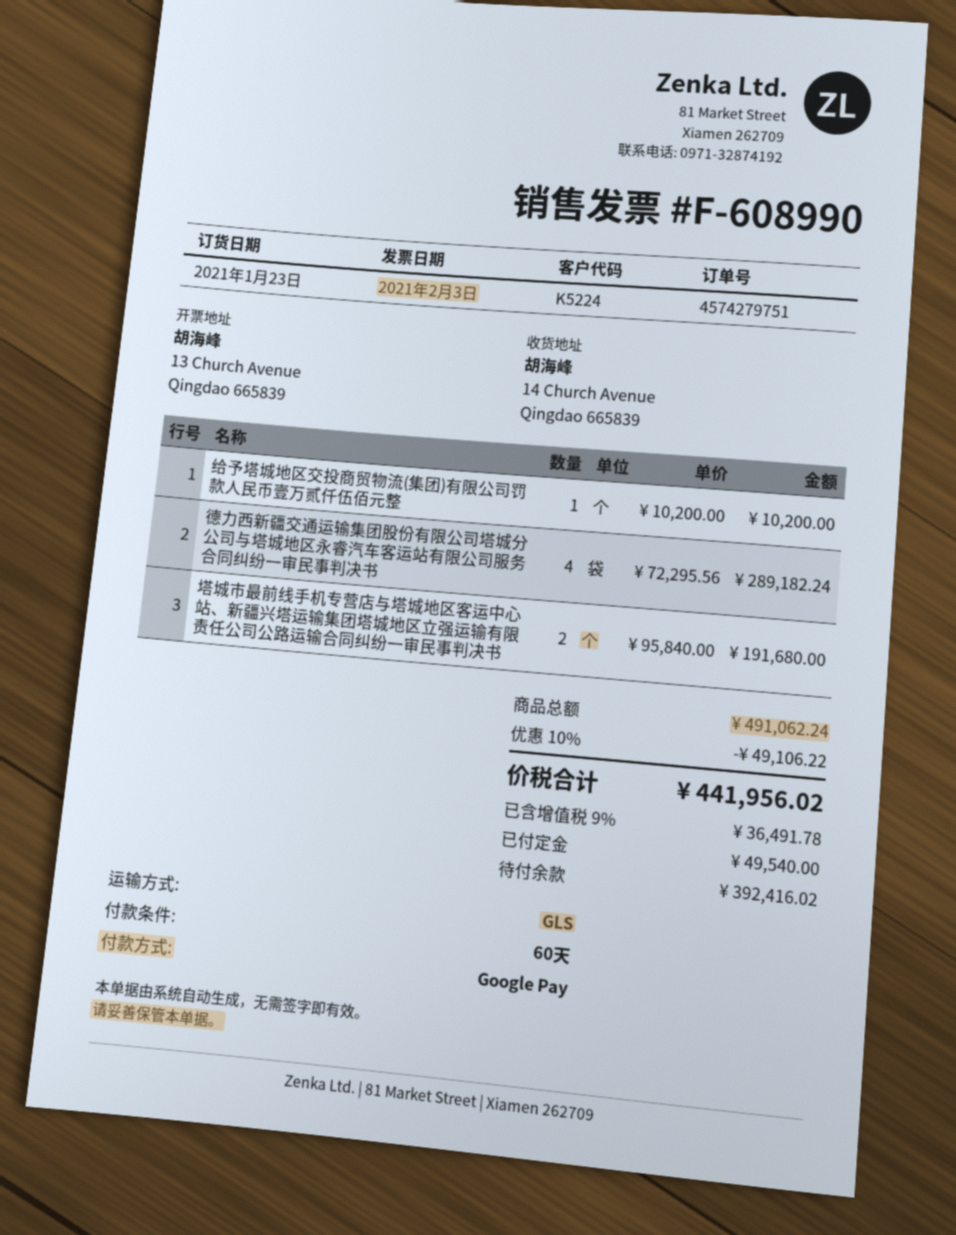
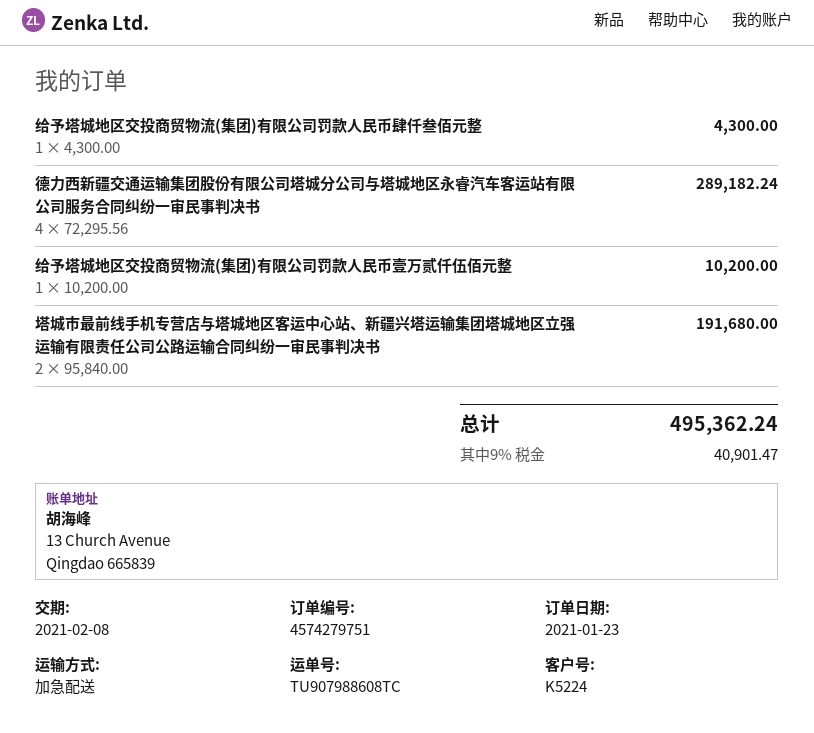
shipping method: GLS -> express
给予塔城地区交投商贸物流(集团)有限公司罚款人民币肆仟叁佰元整: none -> 1 x 4300.00 = 4300.00
discount: 10% = 49106.22 -> none
tax: 9% = 36491.78 -> 9% = 40901.47
total: 441956.02 -> 495362.24

